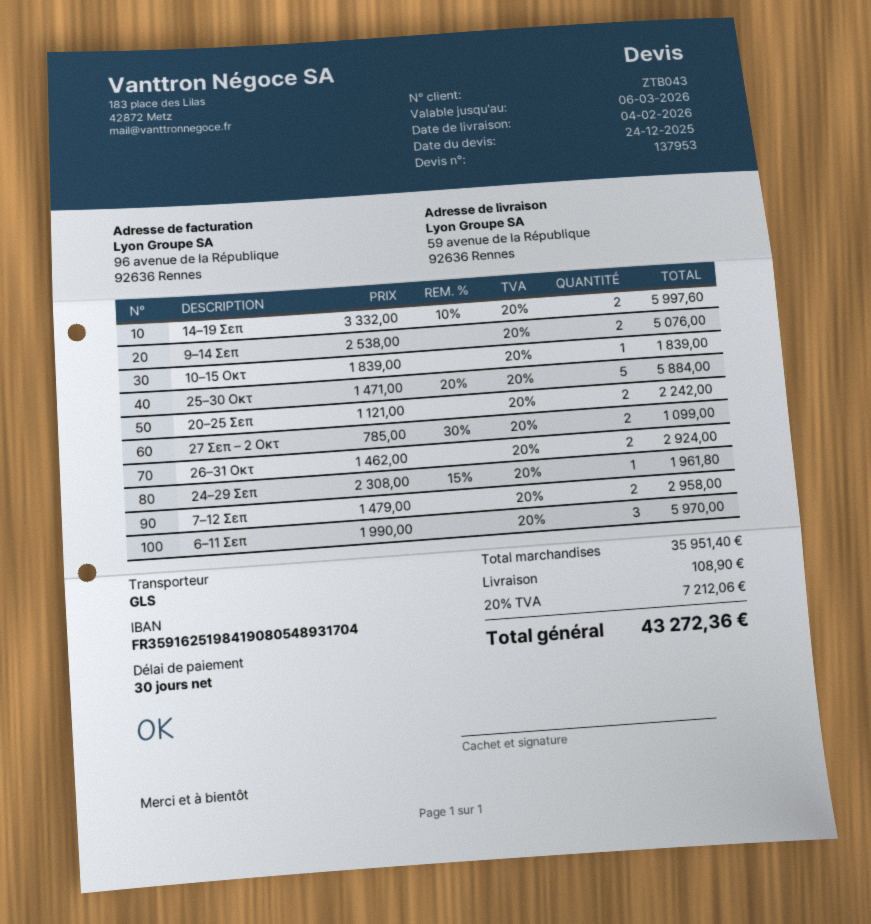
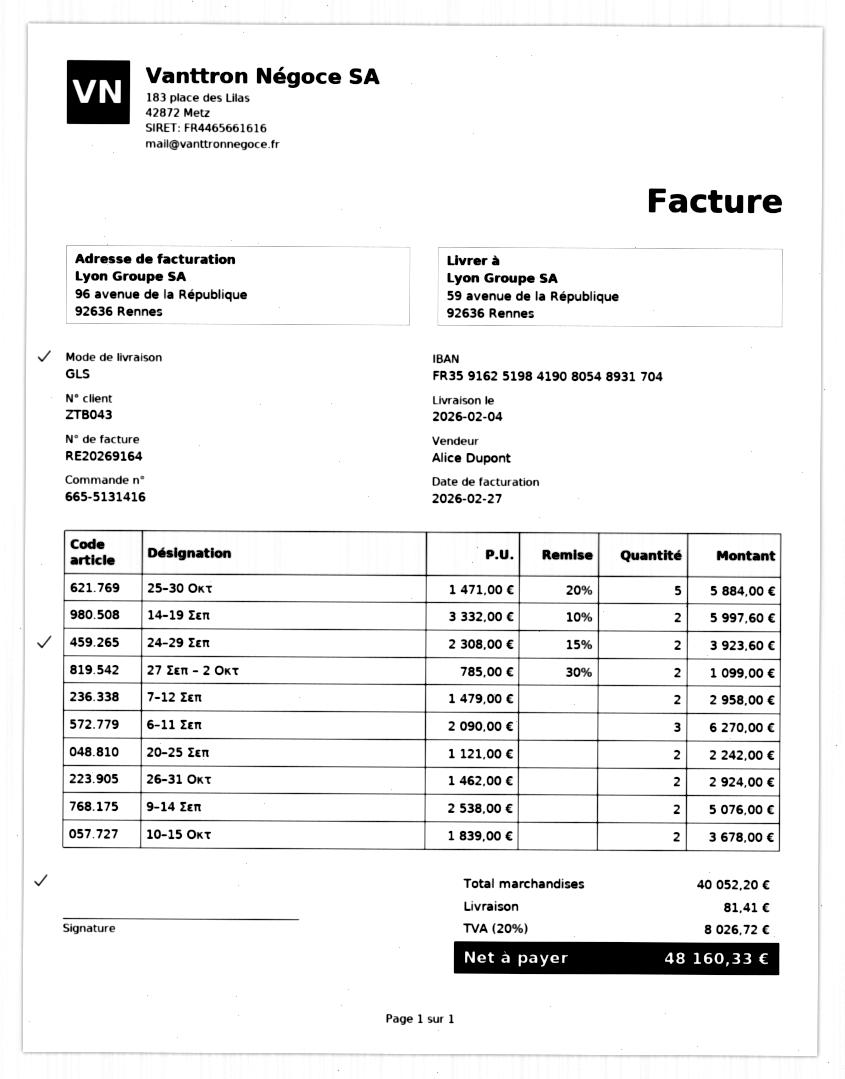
10–15 Οκτ: 1 x 1839.00 = 1839.00 -> 2 x 1839.00 = 3678.00
24–29 Σεπ: 1 x 2308.00 - 15% = 1961.80 -> 2 x 2308.00 - 15% = 3923.60
6–11 Σεπ: 3 x 1990.00 = 5970.00 -> 3 x 2090.00 = 6270.00
subtotal: 35951.40 -> 40052.20
shipping: 108.90 -> 81.41
tax: 20% = 7212.06 -> 20% = 8026.72
total: 43272.36 -> 48160.33

